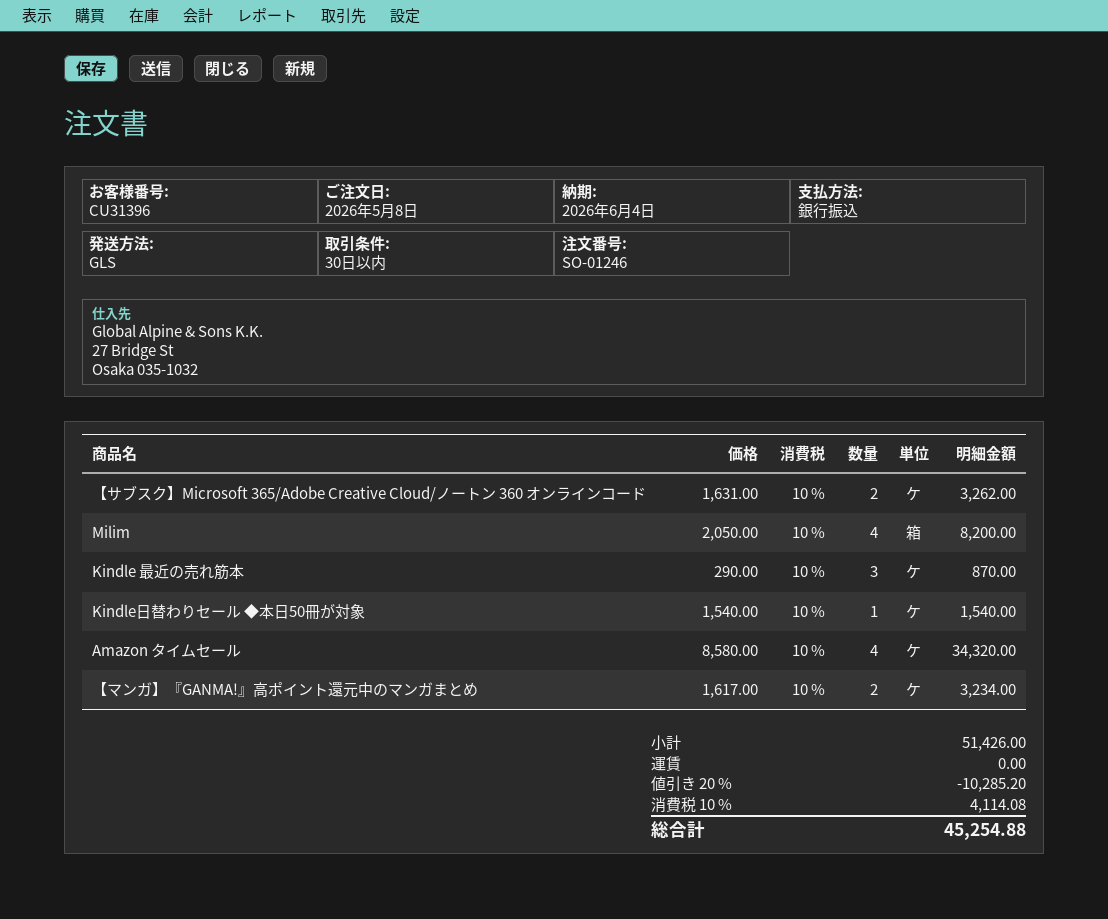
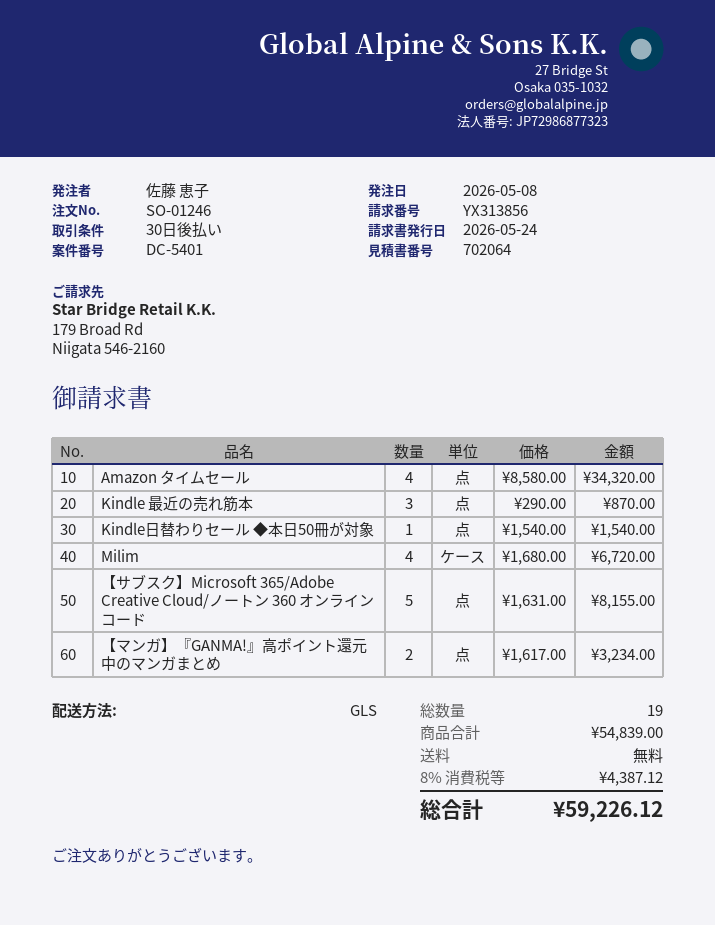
【サブスク】Microsoft 365/Adobe Creative Cloud/ノートン 360 オンラインコード: 2 x 1631.00 = 3262.00 -> 5 x 1631.00 = 8155.00
Milim: 4 x 2050.00 = 8200.00 -> 4 x 1680.00 = 6720.00
subtotal: 51426.00 -> 54839.00
discount: 20% = 10285.20 -> none
tax: 10% = 4114.08 -> 8% = 4387.12
total: 45254.88 -> 59226.12

